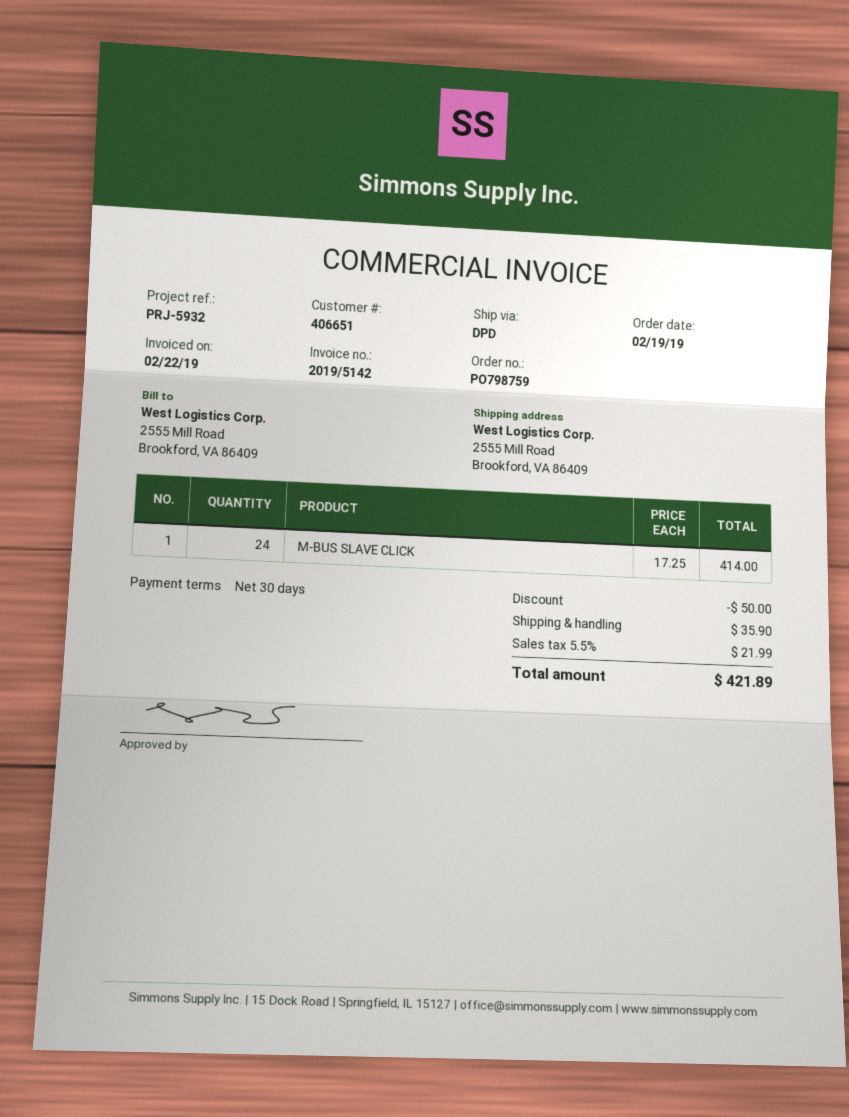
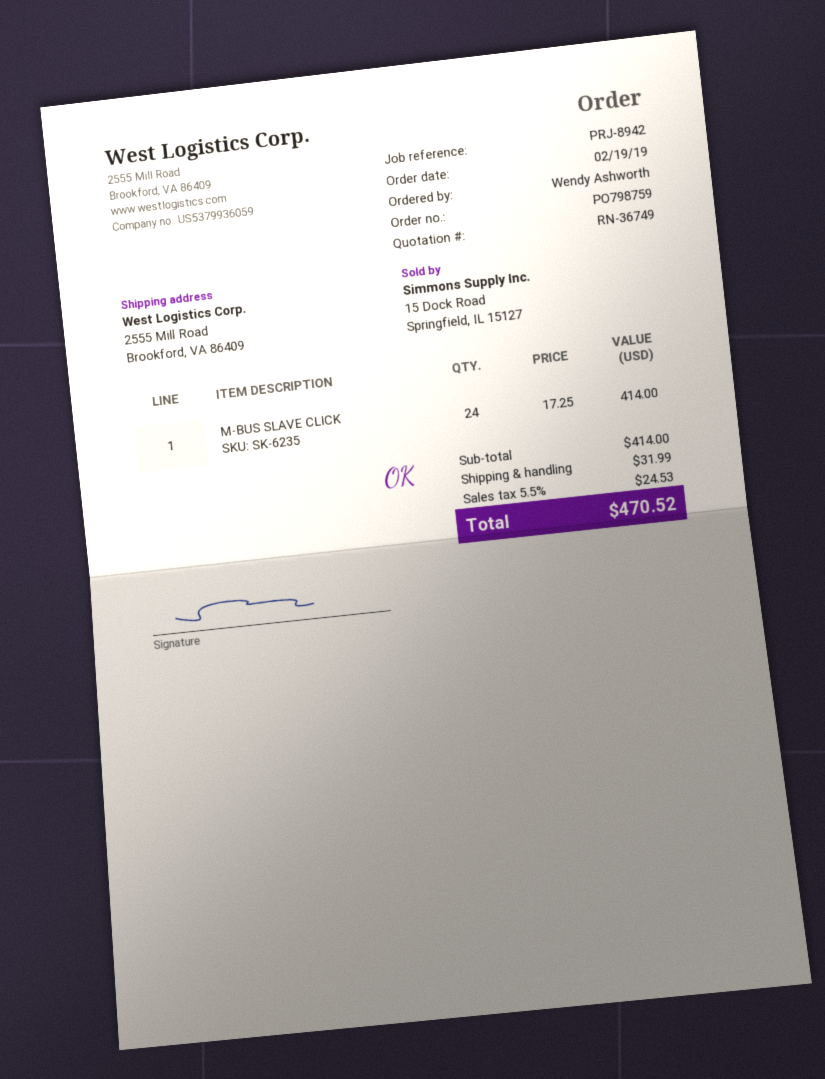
reference: PRJ-5932 -> PRJ-8942
discount: 50.00 -> none
shipping: 35.90 -> 31.99
tax: 5.5% = 21.99 -> 5.5% = 24.53
total: 421.89 -> 470.52

